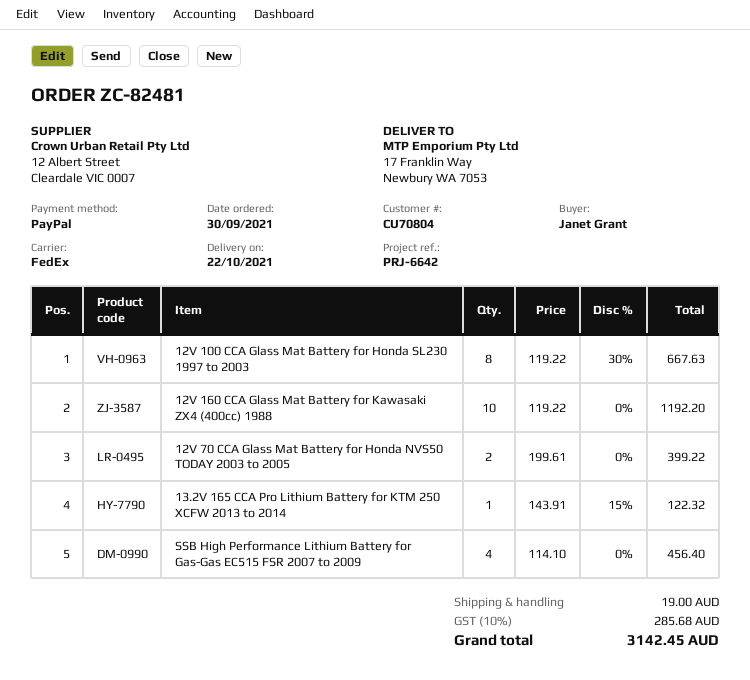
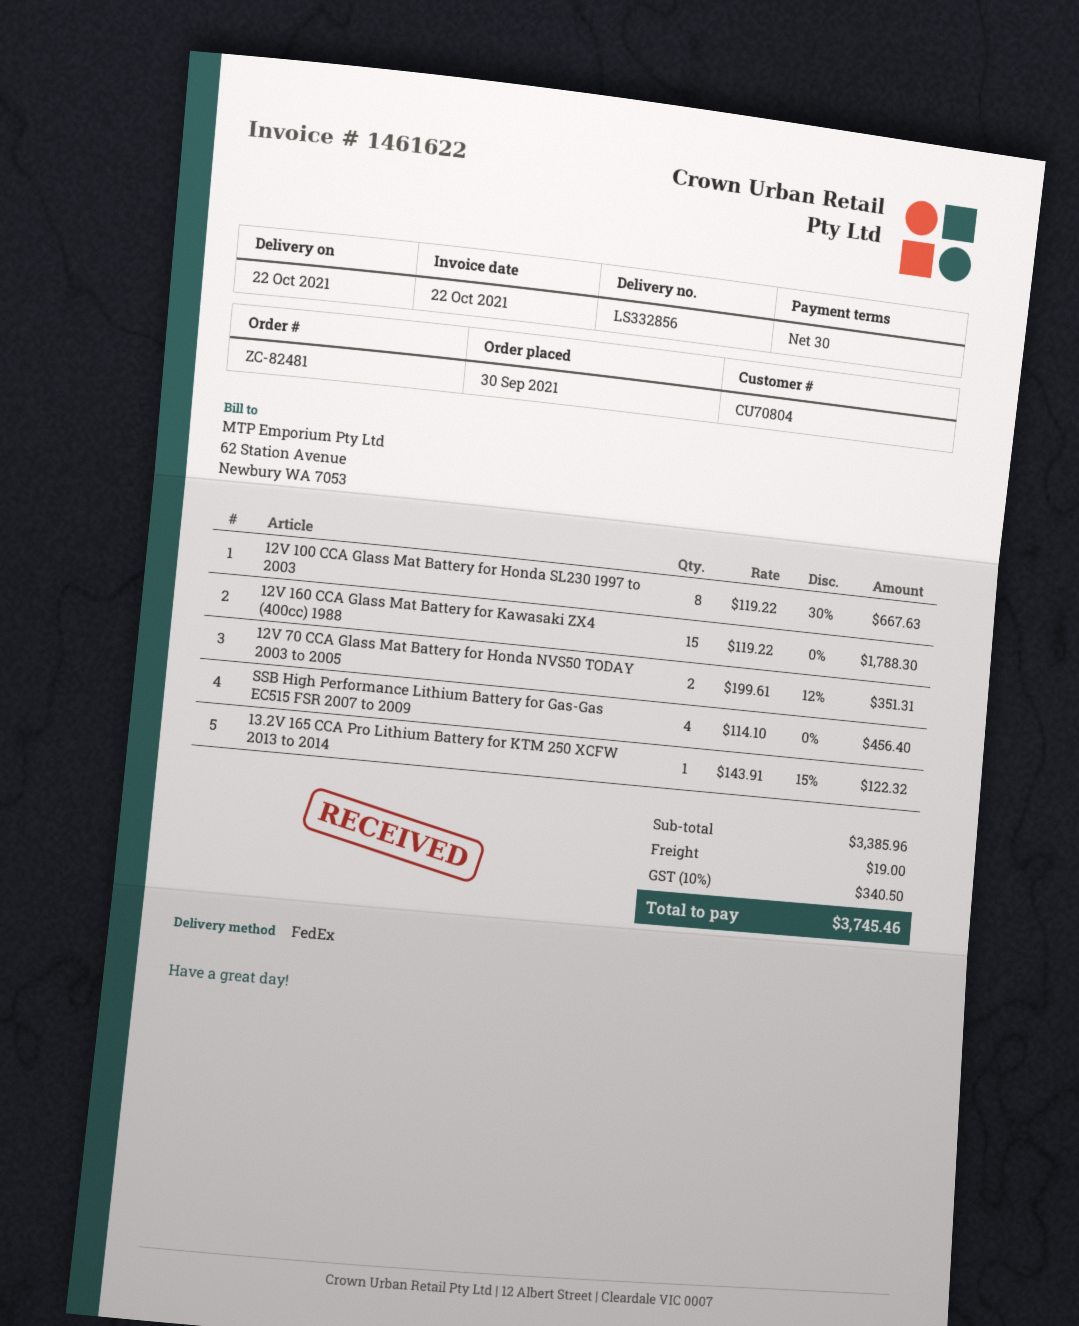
12V 160 CCA Glass Mat Battery for Kawasaki ZX4 (400cc) 1988: 10 x 119.22 = 1192.20 -> 15 x 119.22 = 1788.30
12V 70 CCA Glass Mat Battery for Honda NVS50 TODAY 2003 to 2005: 2 x 199.61 = 399.22 -> 2 x 199.61 - 12% = 351.31
tax: 10% = 285.68 -> 10% = 340.50
total: 3142.45 -> 3745.46

